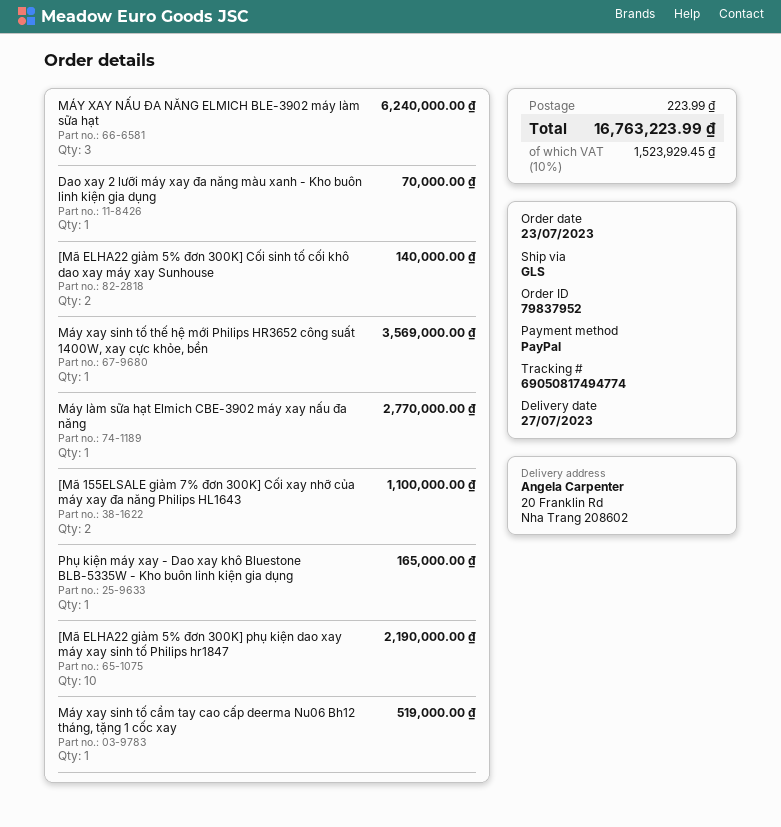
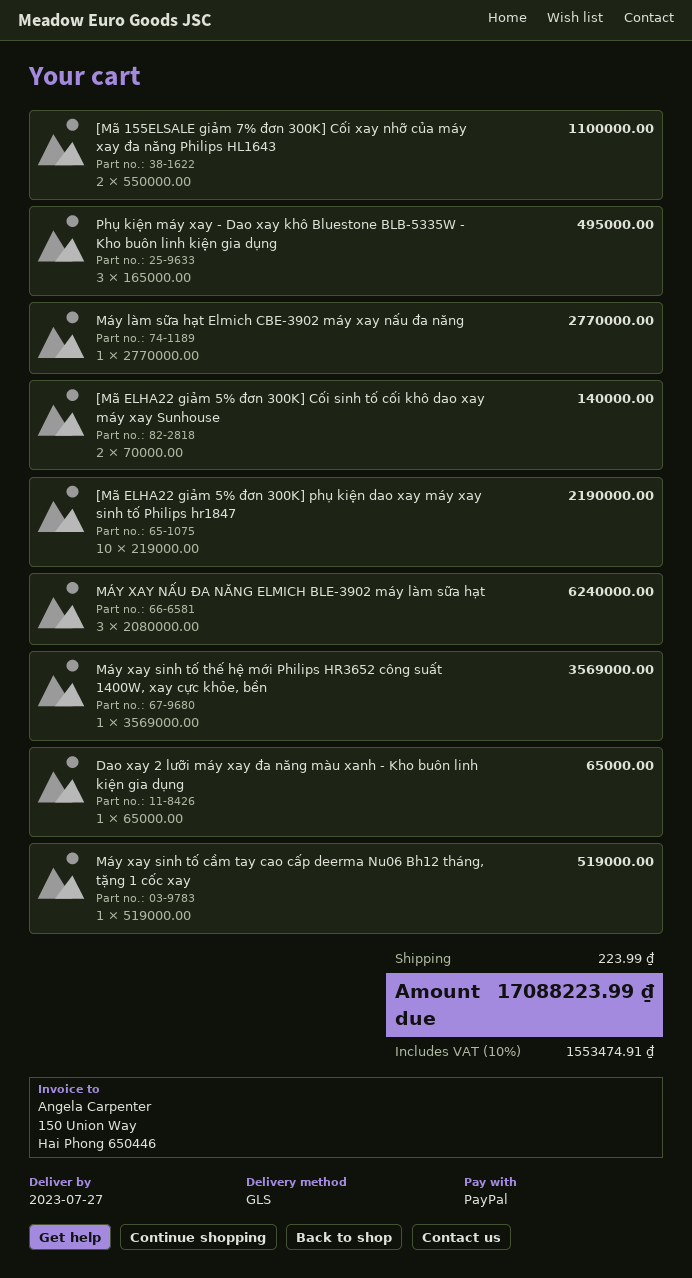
Dao xay 2 lưỡi máy xay đa năng màu xanh - Kho buôn linh kiện gia dụng: 1 for 70000.00 -> 1 for 65000.00
Phụ kiện máy xay - Dao xay khô Bluestone BLB-5335W - Kho buôn linh kiện gia dụng: 1 for 165000.00 -> 3 for 495000.00
tax: 10% = 1523929.45 -> 10% = 1553474.91
total: 16763223.99 -> 17088223.99

